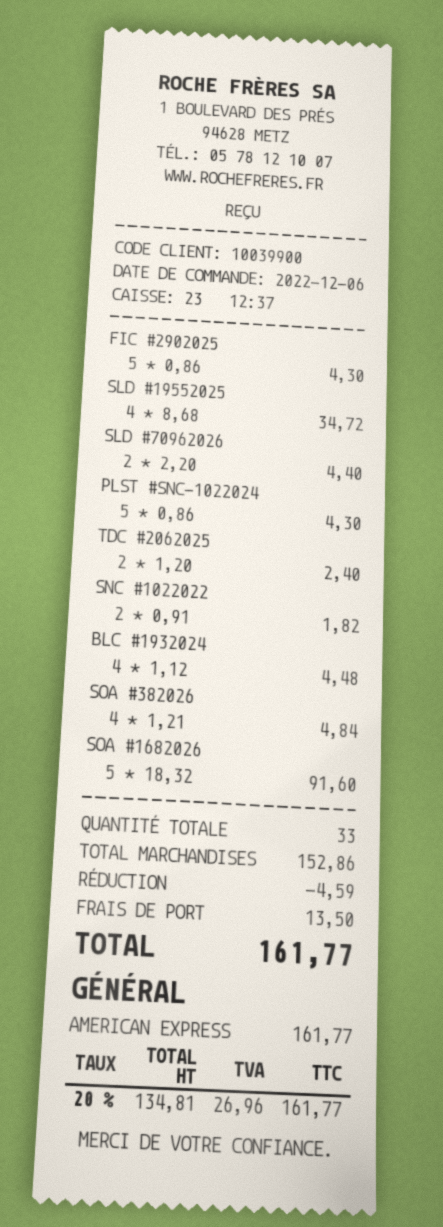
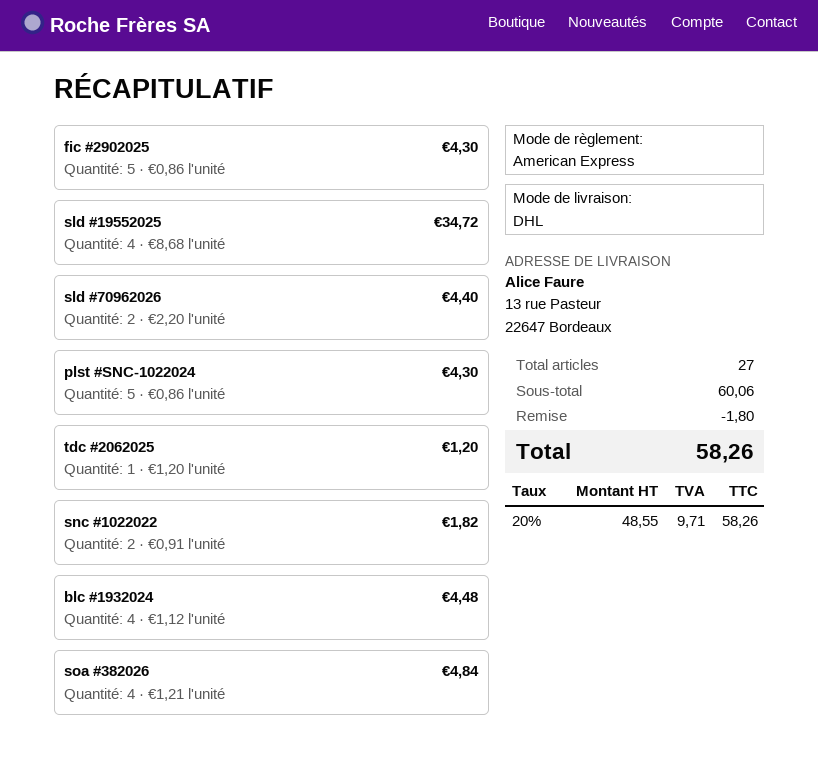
TDC #2062025: 2 x 1.20 = 2.40 -> 1 x 1.20 = 1.20
SOA #1682026: 5 x 18.32 = 91.60 -> none
total quantity: 33 -> 27
subtotal: 152.86 -> 60.06
discount: 4.59 -> 1.80
shipping: 13.50 -> none
net: 134.81 -> 48.55
tax: 20% = 26.96 -> 20% = 9.71
total: 161.77 -> 58.26

